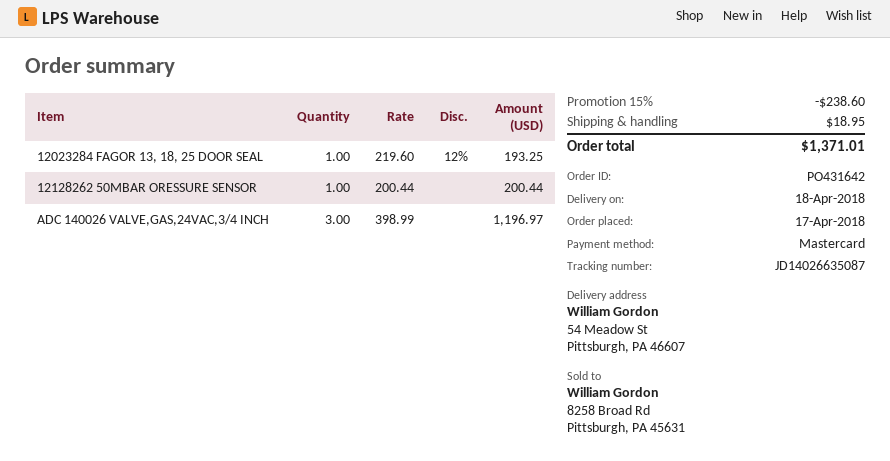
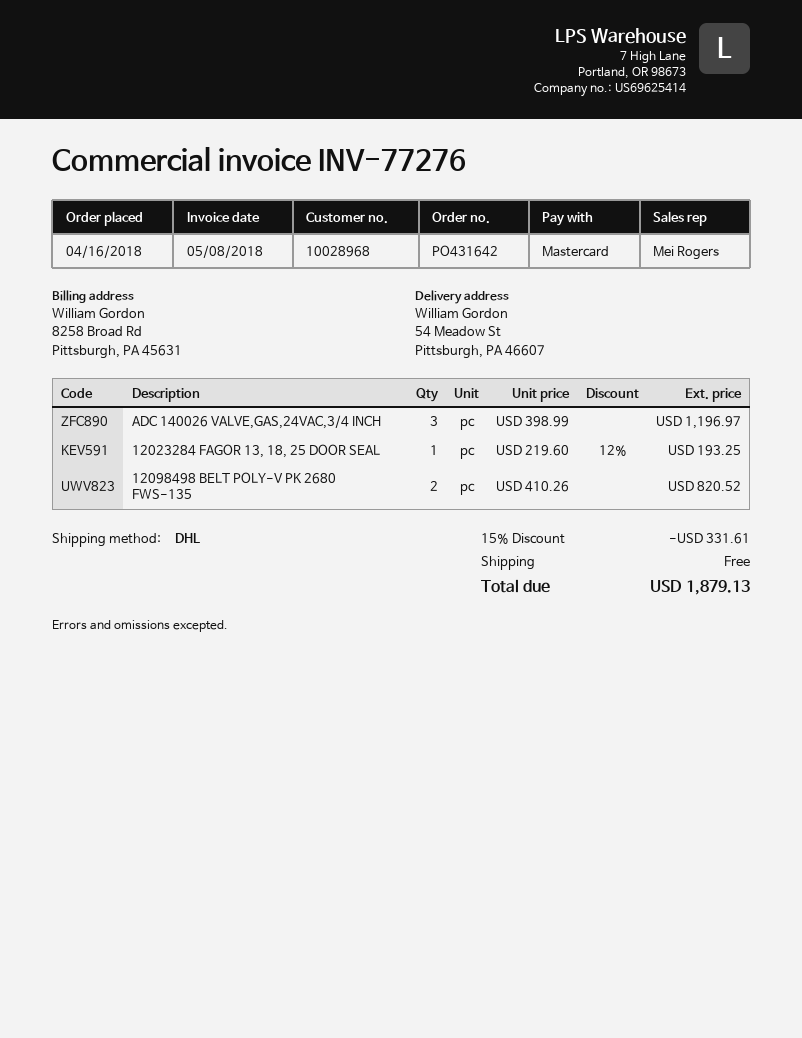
order date: 2018-04-17 -> 2018-04-16
12128262 50MBAR ORESSURE SENSOR: 1 x 200.44 = 200.44 -> none
12098498 BELT POLY-V PK 2680 FWS-135: none -> 2 x 410.26 = 820.52
discount: 15% = 238.60 -> 15% = 331.61
shipping: 18.95 -> 0.00
total: 1371.01 -> 1879.13

